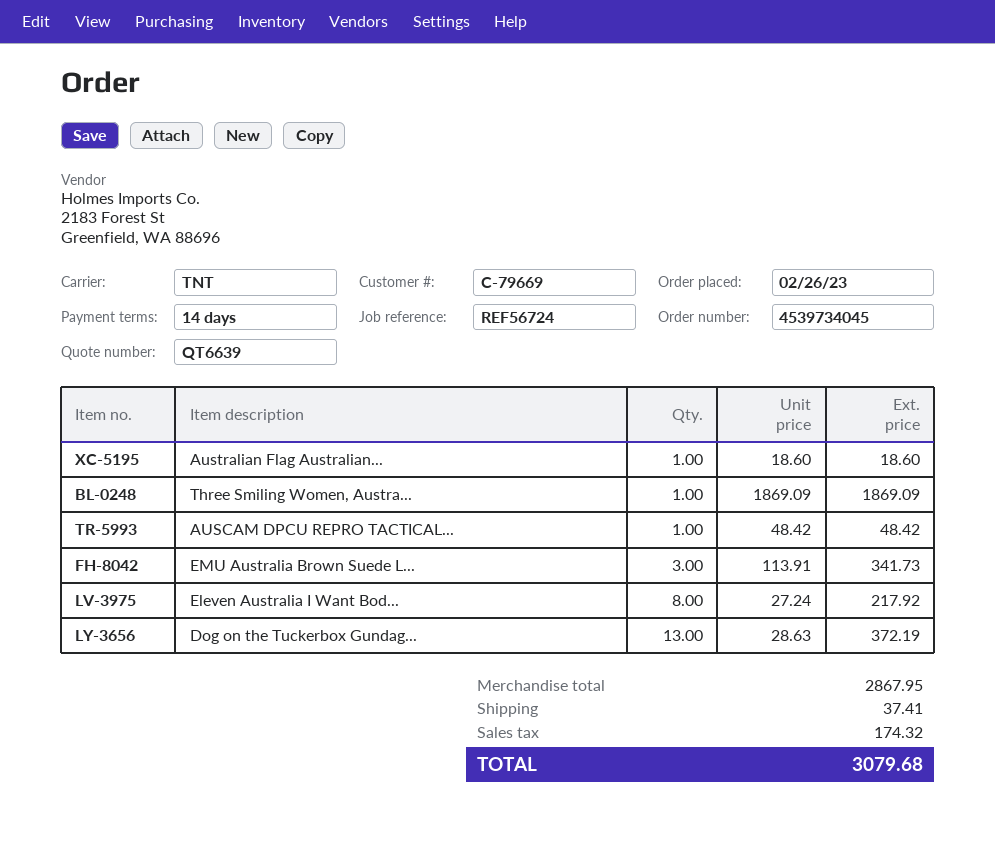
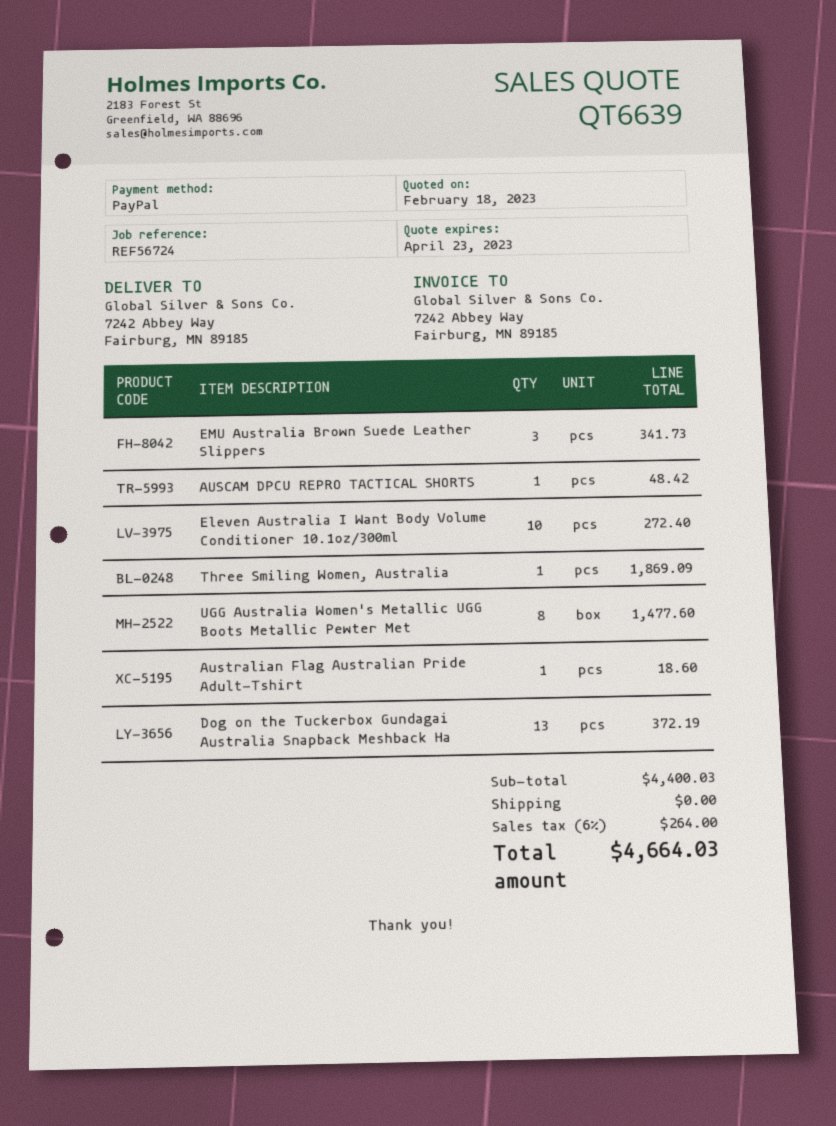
Eleven Australia I Want Bod...: 8 for 217.92 -> 10 for 272.40
UGG Australia Women's Metallic UGG Boots Metallic Pewter Met: none -> 8 for 1477.60
subtotal: 2867.95 -> 4400.03
shipping: 37.41 -> 0.00
tax: 174.32 -> 264.00
total: 3079.68 -> 4664.03

